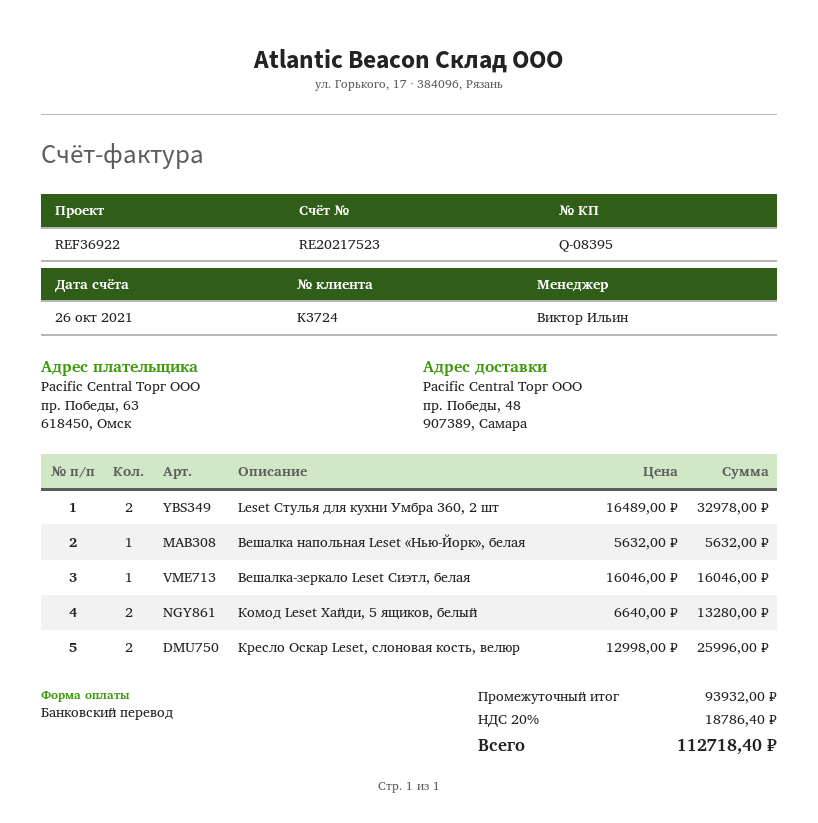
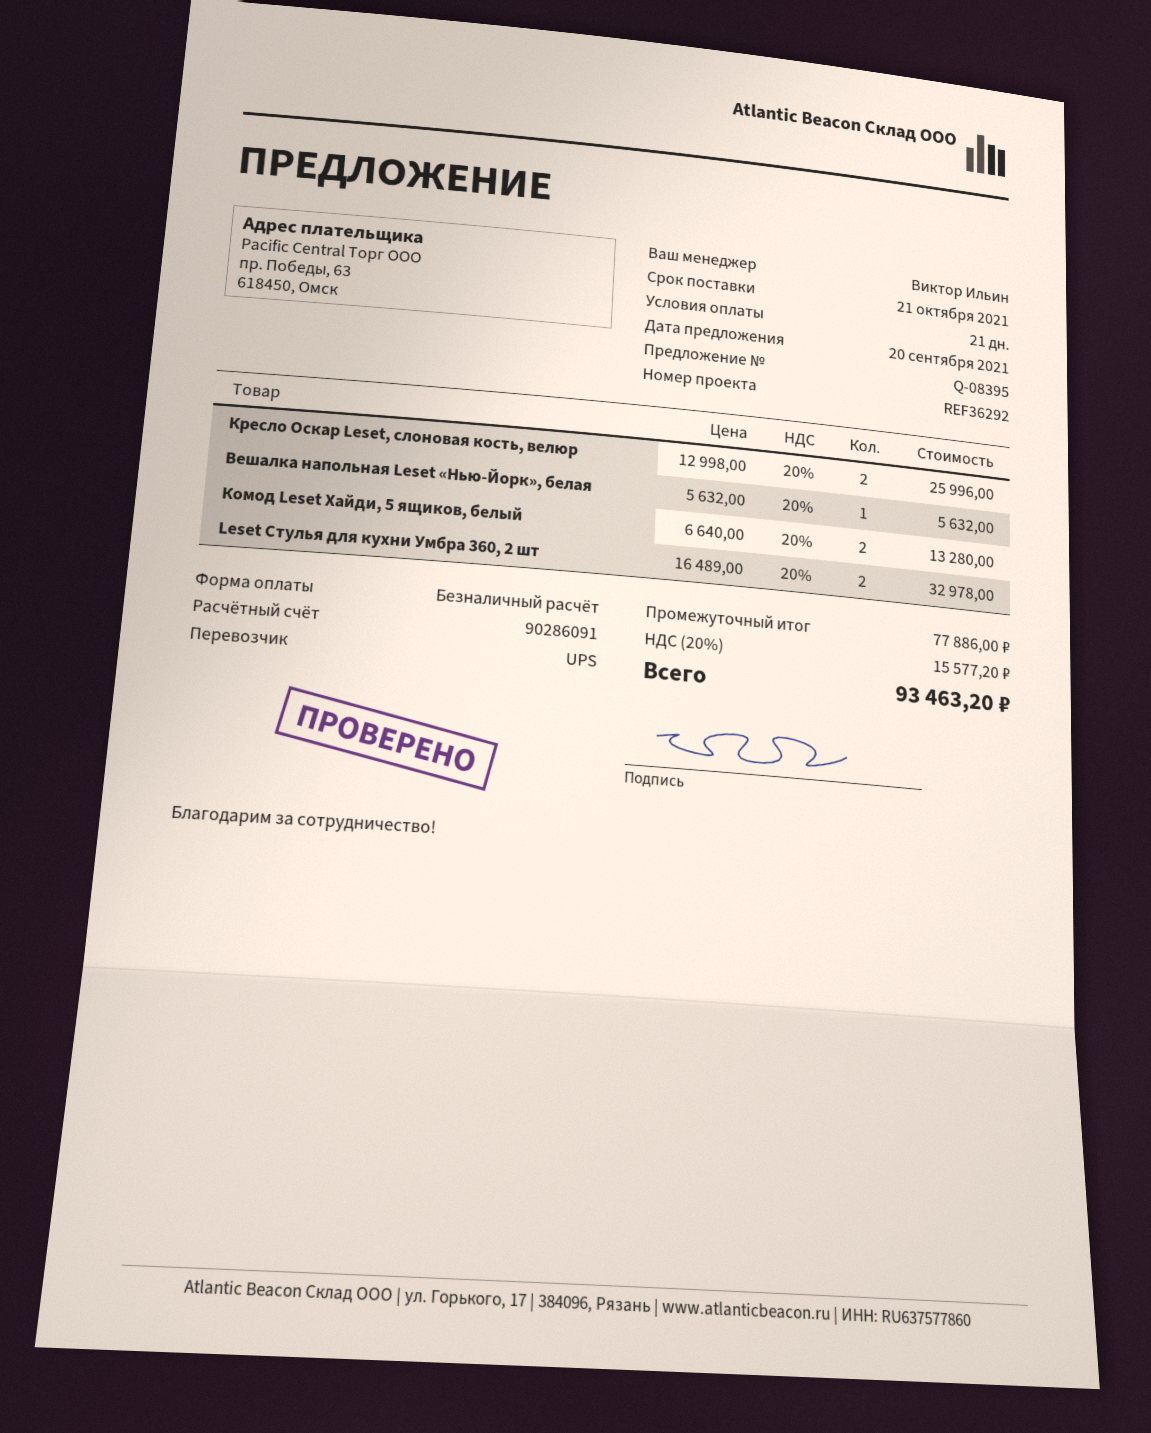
reference: REF36922 -> REF36292
Вешалка-зеркало Leset Сиэтл, белая: 1 x 16046.00 = 16046.00 -> none
subtotal: 93932.00 -> 77886.00
tax: 20% = 18786.40 -> 20% = 15577.20
total: 112718.40 -> 93463.20

